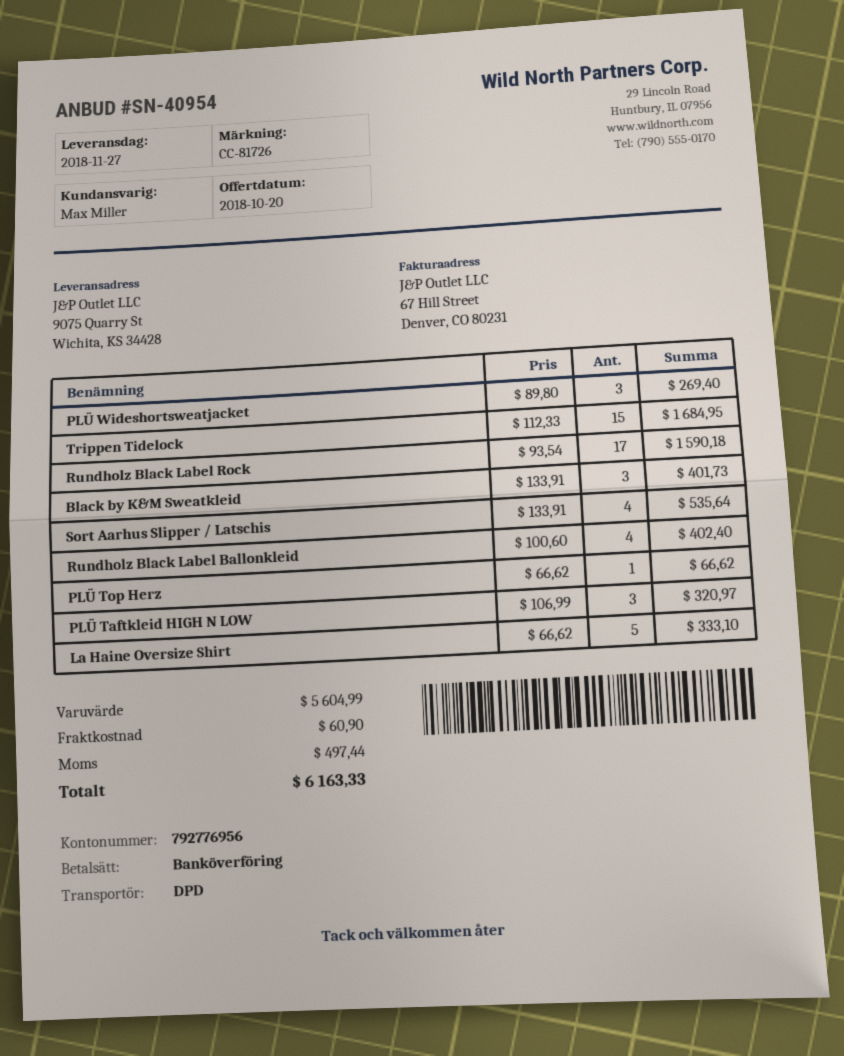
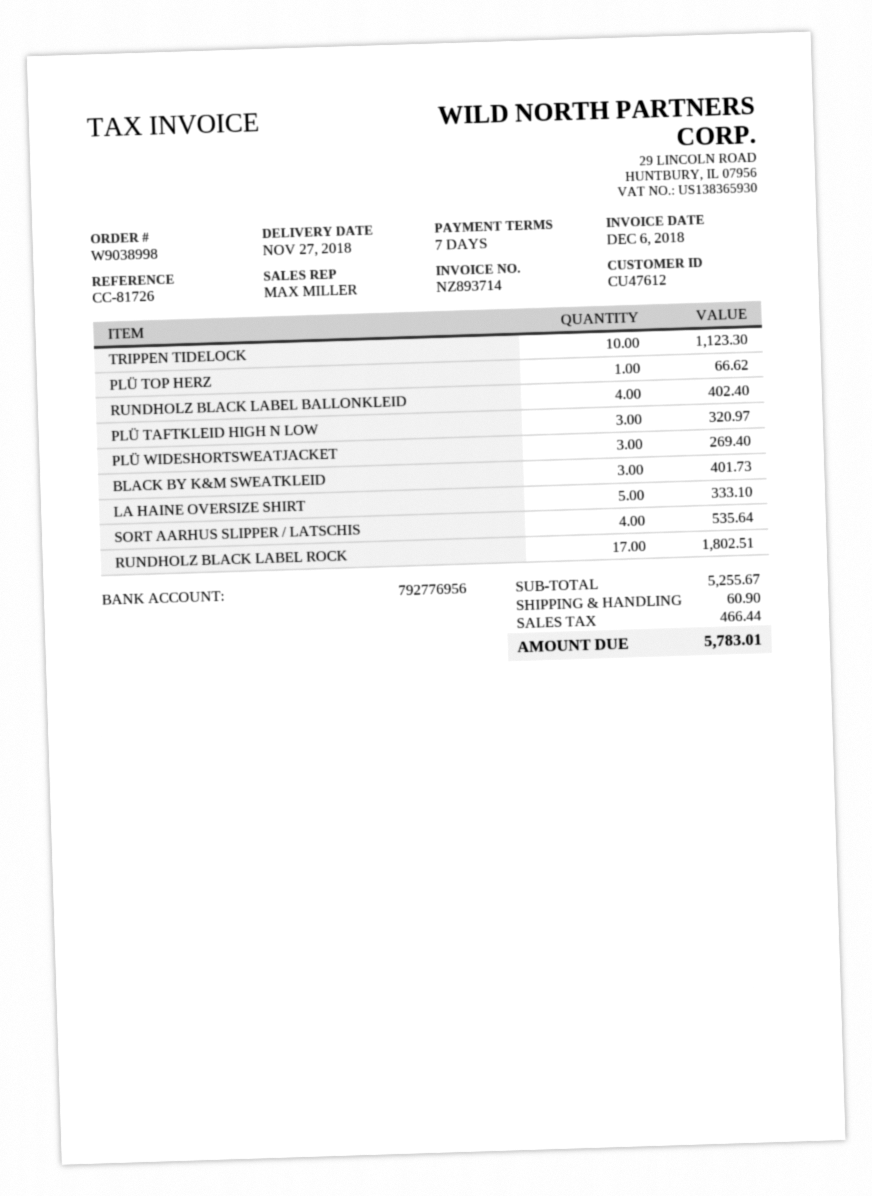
Trippen Tidelock: 15 for 1684.95 -> 10 for 1123.30
Rundholz Black Label Rock: 17 for 1590.18 -> 17 for 1802.51
subtotal: 5604.99 -> 5255.67
tax: 497.44 -> 466.44
total: 6163.33 -> 5783.01

